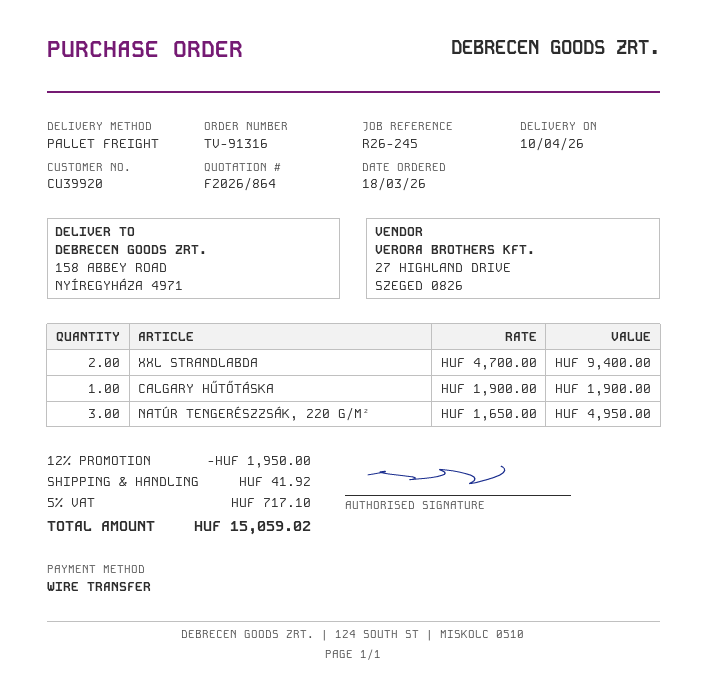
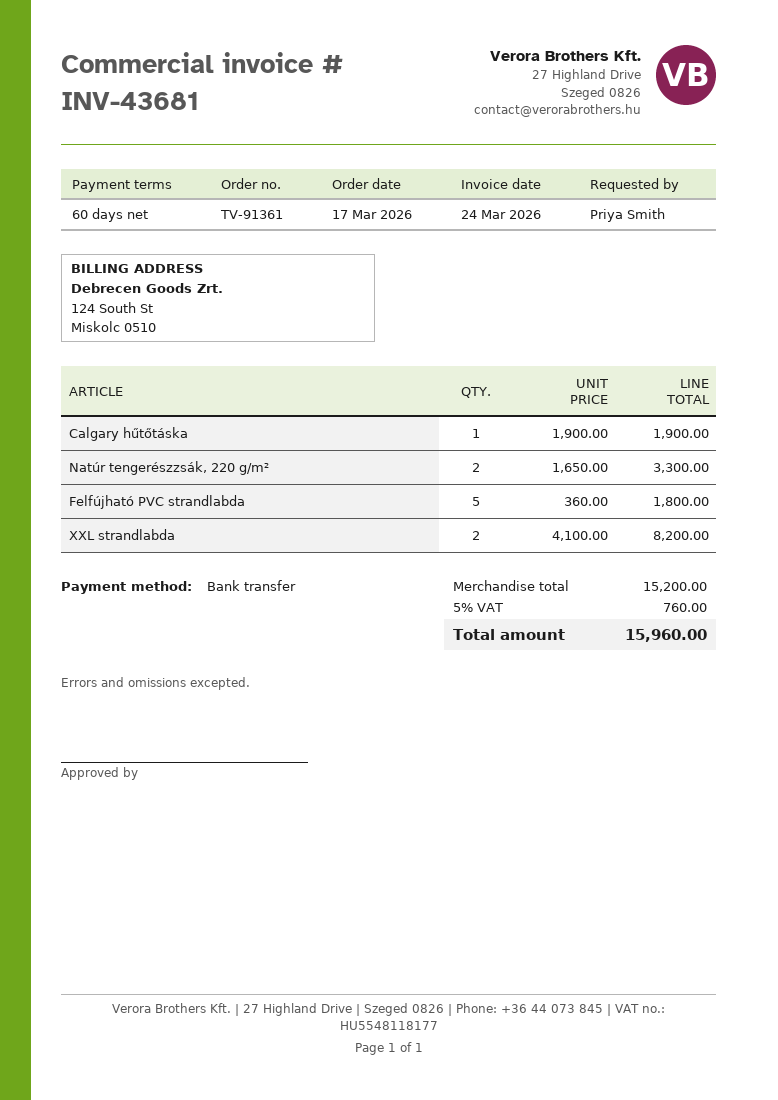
order number: TV-91316 -> TV-91361
order date: 2026-03-18 -> 2026-03-17
XXL STRANDLABDA: 2 x 4700.00 = 9400.00 -> 2 x 4100.00 = 8200.00
NATÚR TENGERÉSZZSÁK, 220 G/M²: 3 x 1650.00 = 4950.00 -> 2 x 1650.00 = 3300.00
Felfújható PVC strandlabda: none -> 5 x 360.00 = 1800.00
discount: 12% = 1950.00 -> none
shipping: 41.92 -> none
tax: 5% = 717.10 -> 5% = 760.00
total: 15059.02 -> 15960.00

